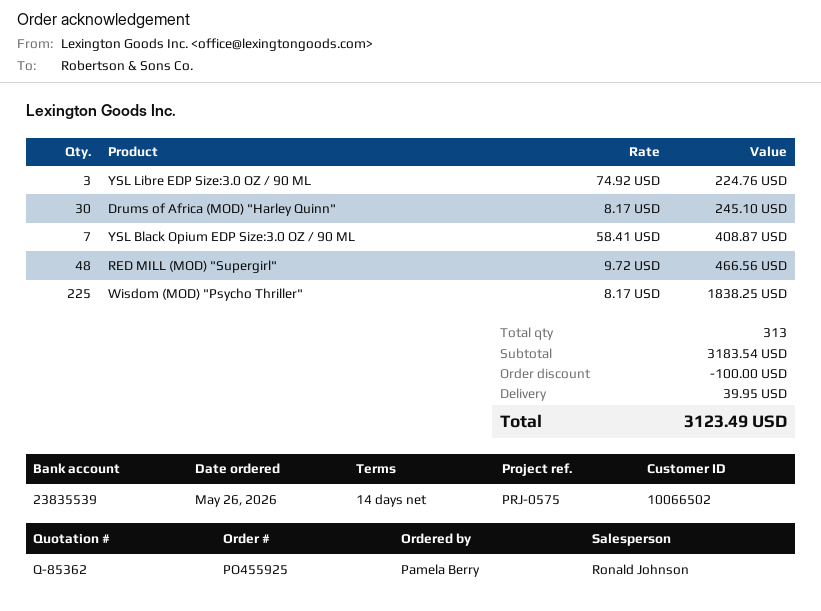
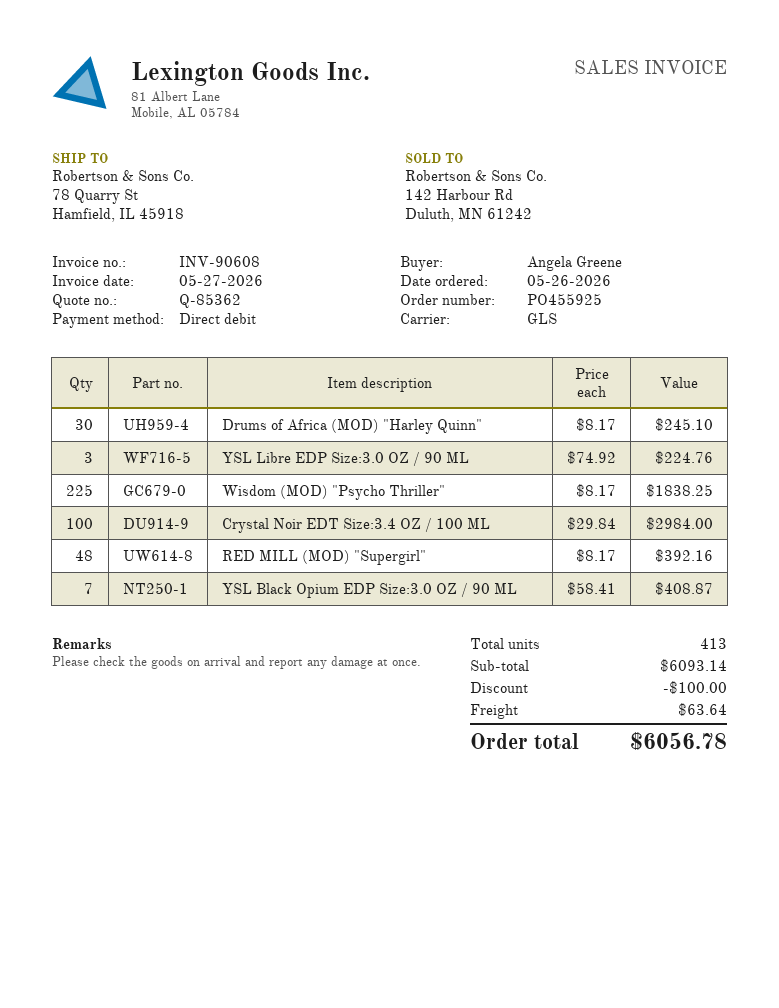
ordered by: Pamela Berry -> Angela Greene
RED MILL (MOD) "Supergirl": 48 x 9.72 = 466.56 -> 48 x 8.17 = 392.16
Crystal Noir EDT Size:3.4 OZ / 100 ML: none -> 100 x 29.84 = 2984.00
total quantity: 313 -> 413
subtotal: 3183.54 -> 6093.14
shipping: 39.95 -> 63.64
total: 3123.49 -> 6056.78

